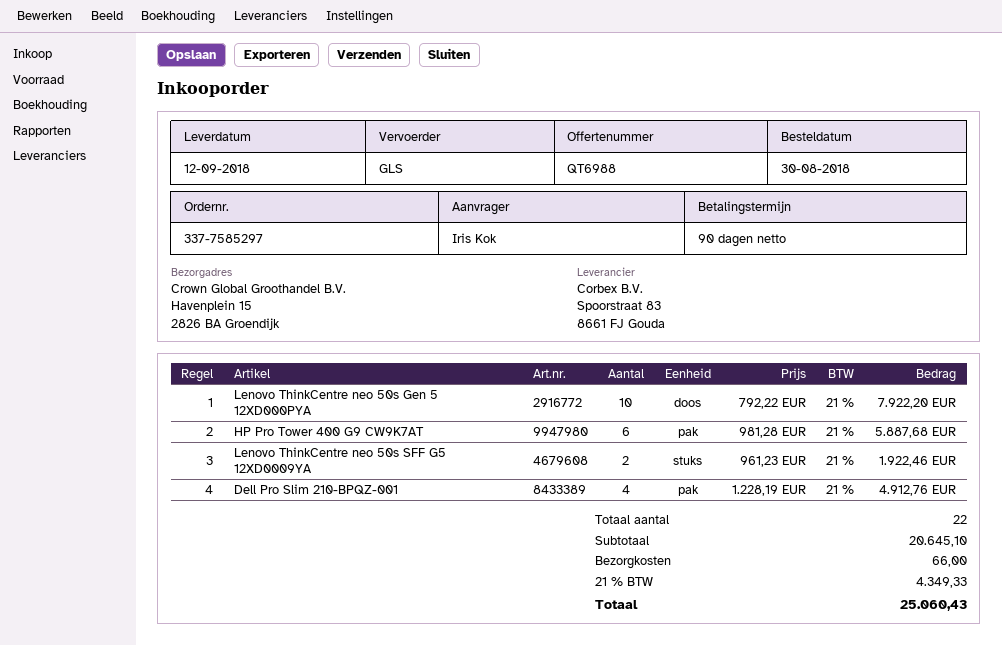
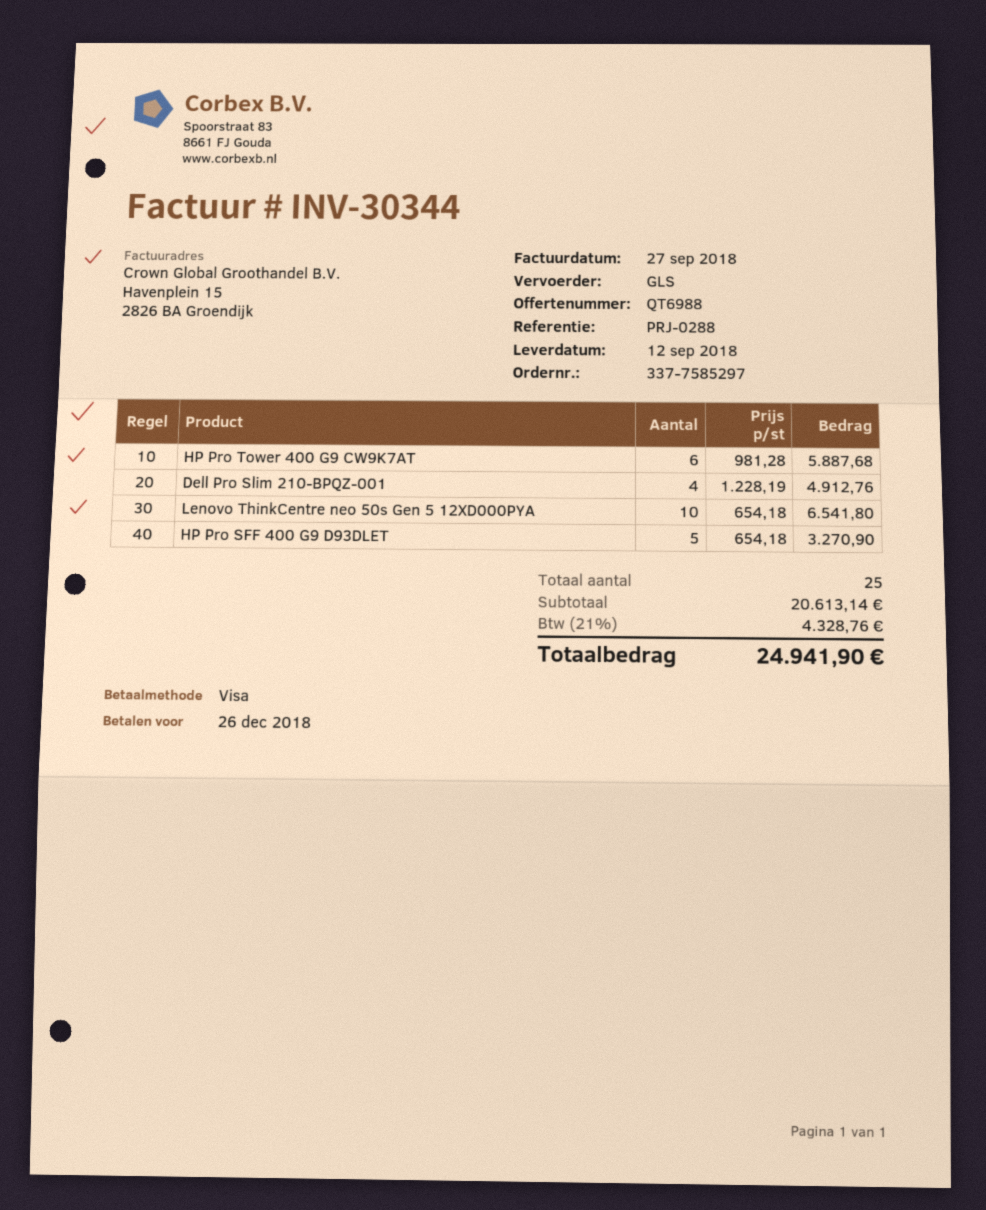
Lenovo ThinkCentre neo 50s Gen 5 12XD000PYA: 10 x 792.22 = 7922.20 -> 10 x 654.18 = 6541.80
Lenovo ThinkCentre neo 50s SFF G5 12XD0009YA: 2 x 961.23 = 1922.46 -> none
HP Pro SFF 400 G9 D93DLET: none -> 5 x 654.18 = 3270.90
total quantity: 22 -> 25
subtotal: 20645.10 -> 20613.14
shipping: 66.00 -> none
tax: 21% = 4349.33 -> 21% = 4328.76
total: 25060.43 -> 24941.90

